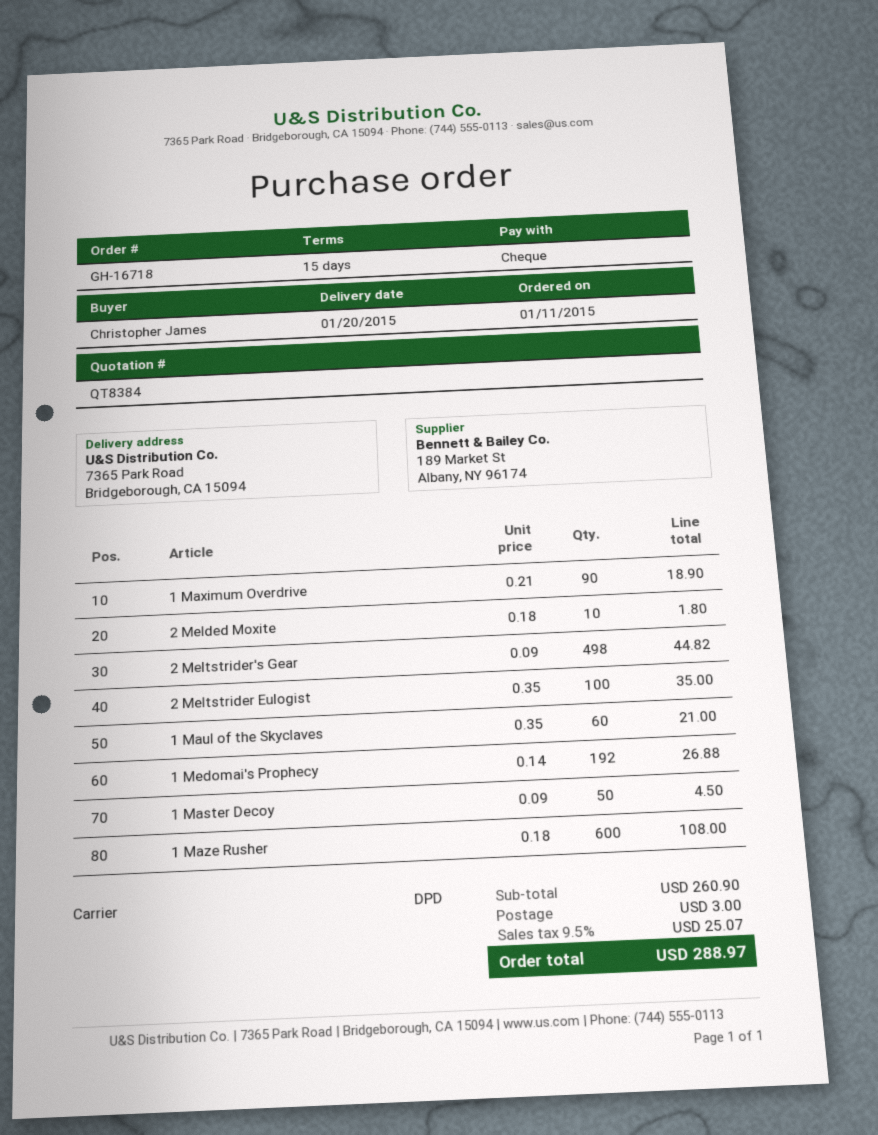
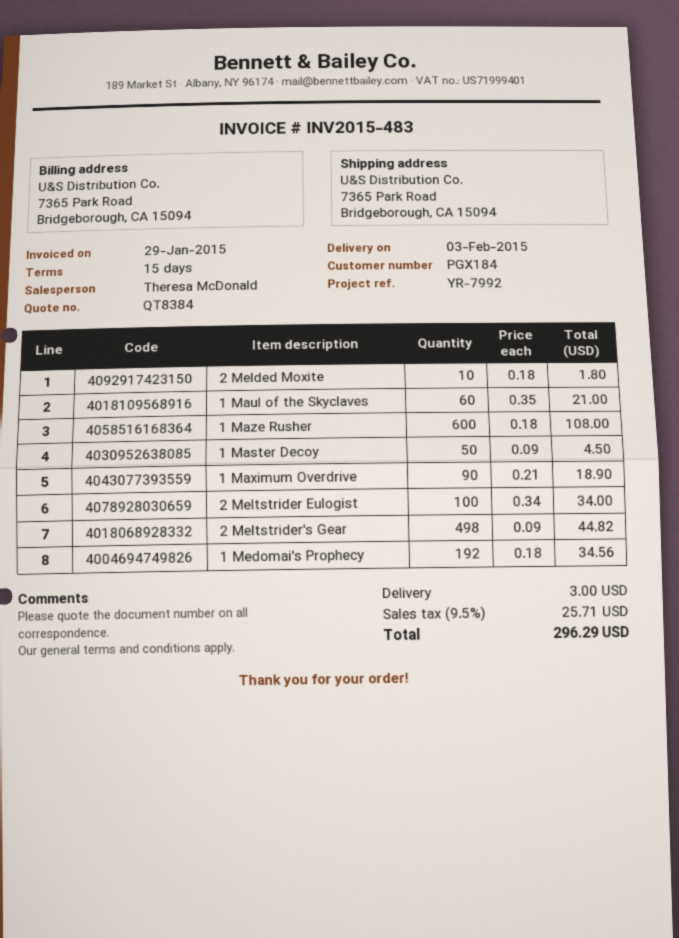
delivery date: 2015-01-20 -> 2015-02-03
2 Meltstrider Eulogist: 100 x 0.35 = 35.00 -> 100 x 0.34 = 34.00
1 Medomai's Prophecy: 192 x 0.14 = 26.88 -> 192 x 0.18 = 34.56
tax: 9.5% = 25.07 -> 9.5% = 25.71
total: 288.97 -> 296.29

